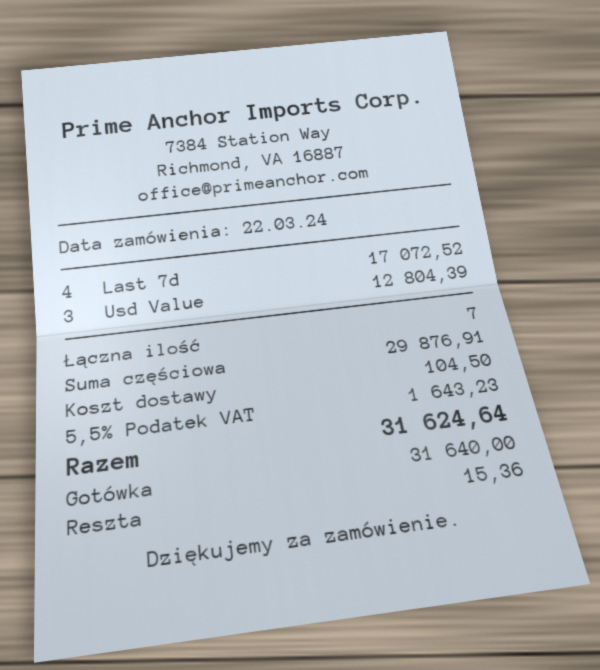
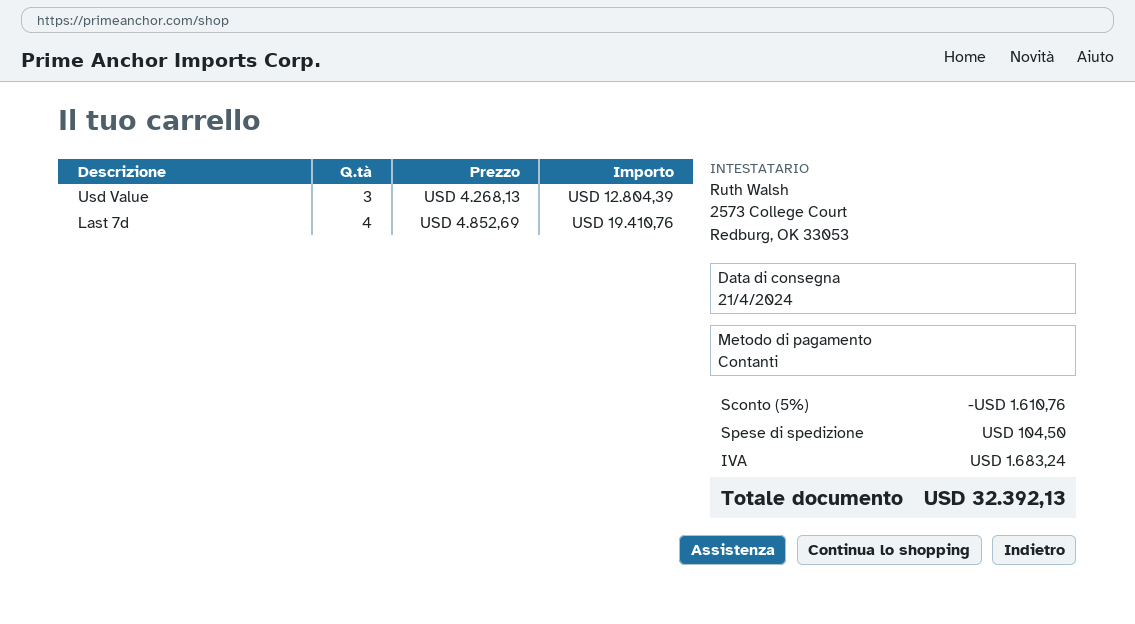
Last 7d: 4 for 17072.52 -> 4 for 19410.76
discount: none -> 5% = 1610.76
tax: 1643.23 -> 1683.24
total: 31624.64 -> 32392.13

